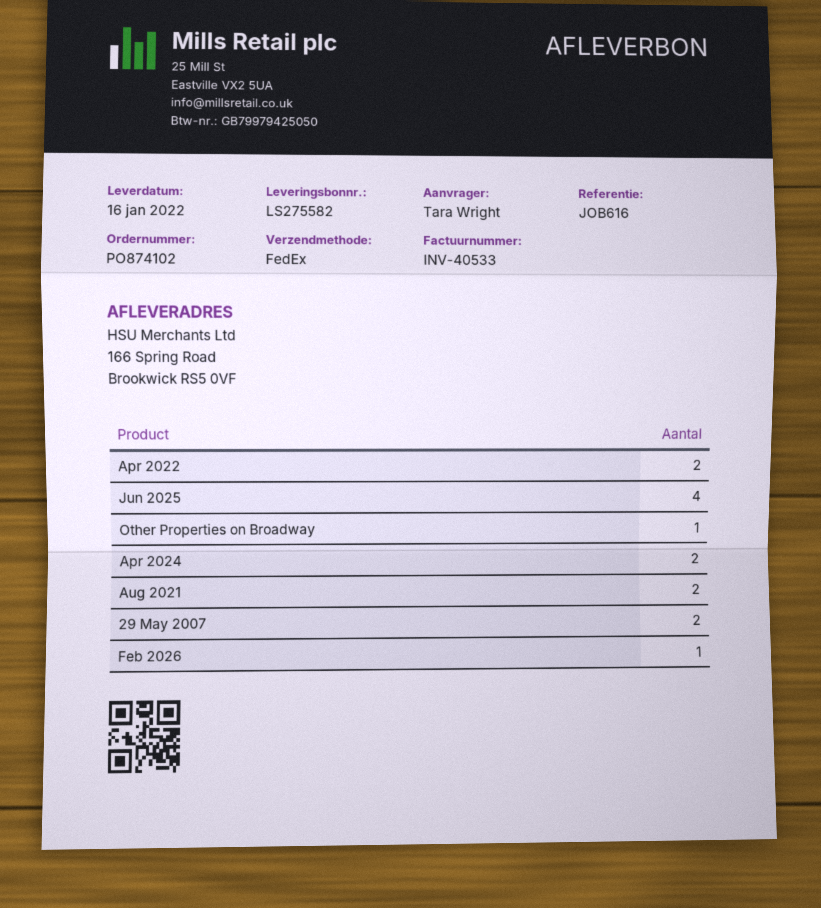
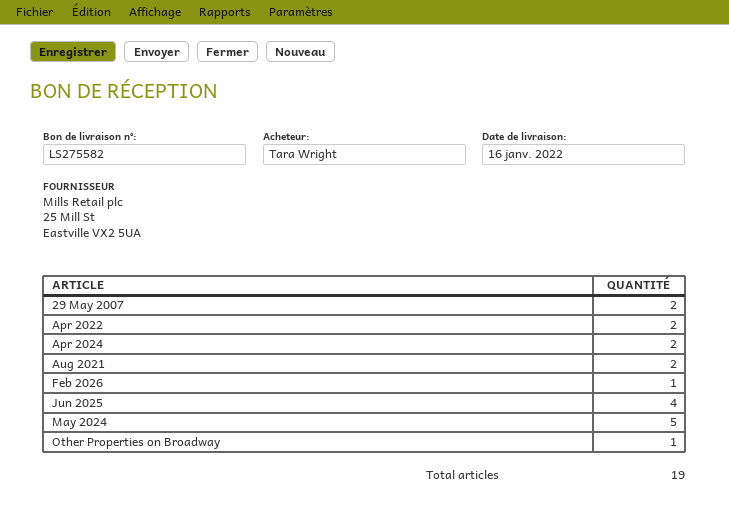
May 2024: none -> 5

